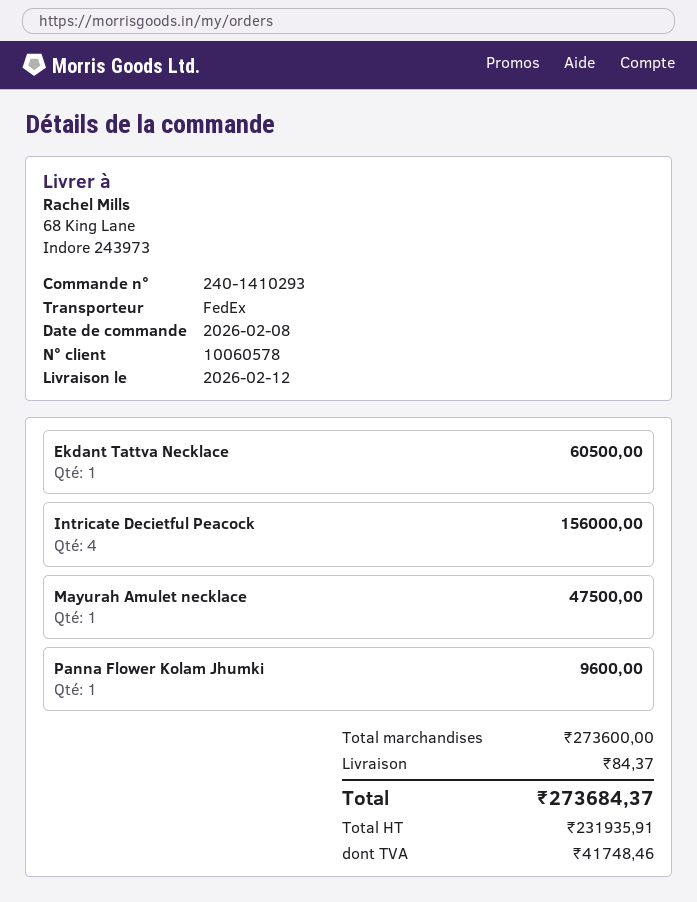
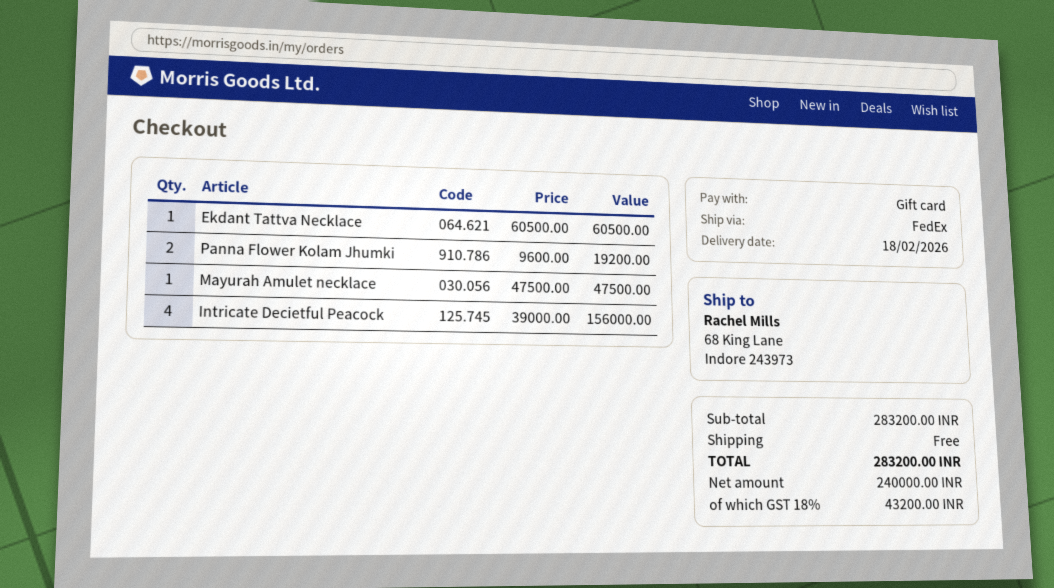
delivery date: 2026-02-12 -> 2026-02-18
Panna Flower Kolam Jhumki: 1 for 9600.00 -> 2 for 19200.00
subtotal: 273600.00 -> 283200.00
shipping: 84.37 -> 0.00
net: 231935.91 -> 240000.00
tax: 41748.46 -> 43200.00
total: 273684.37 -> 283200.00

